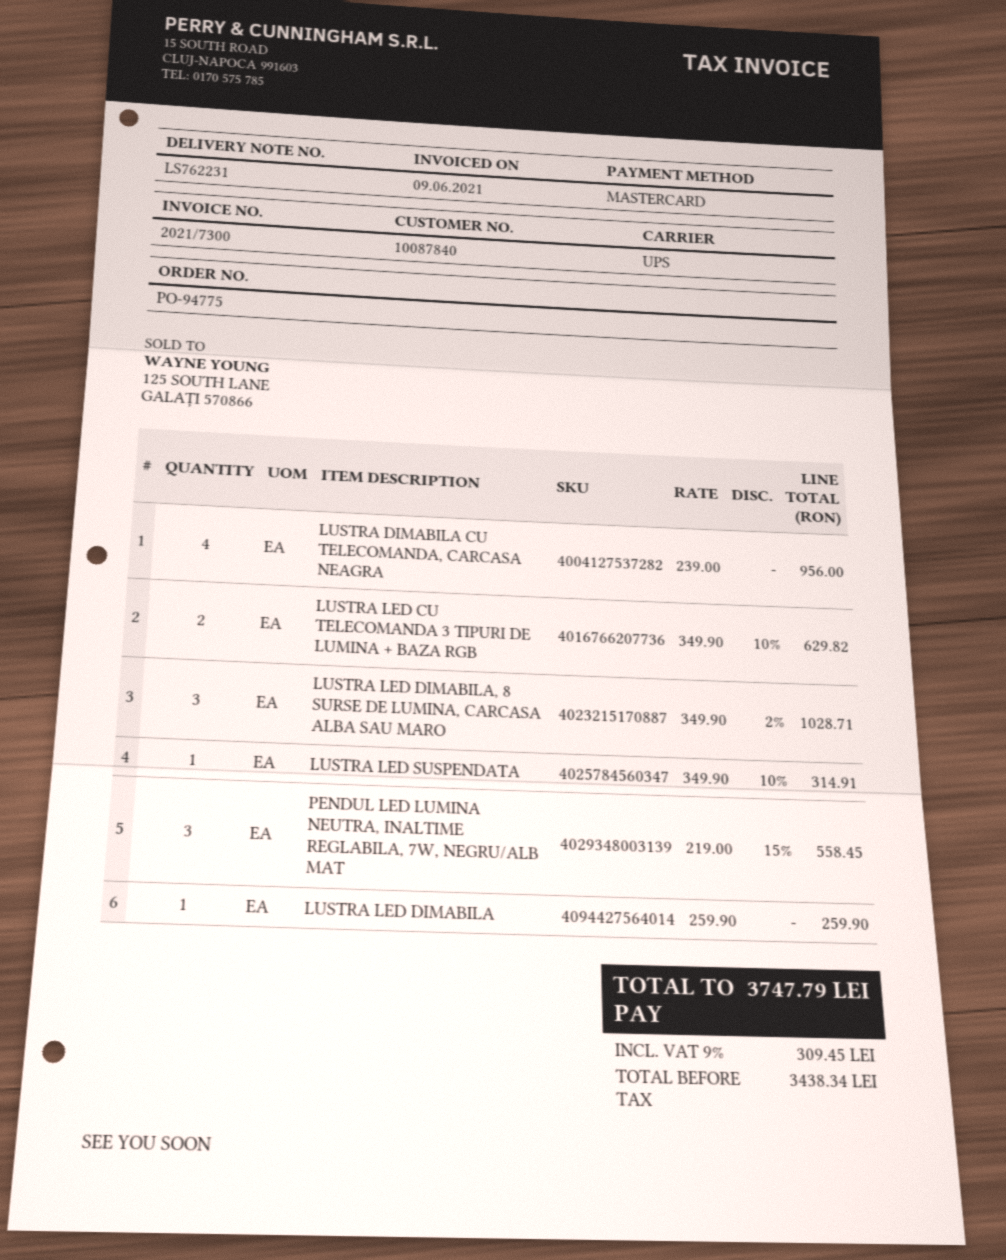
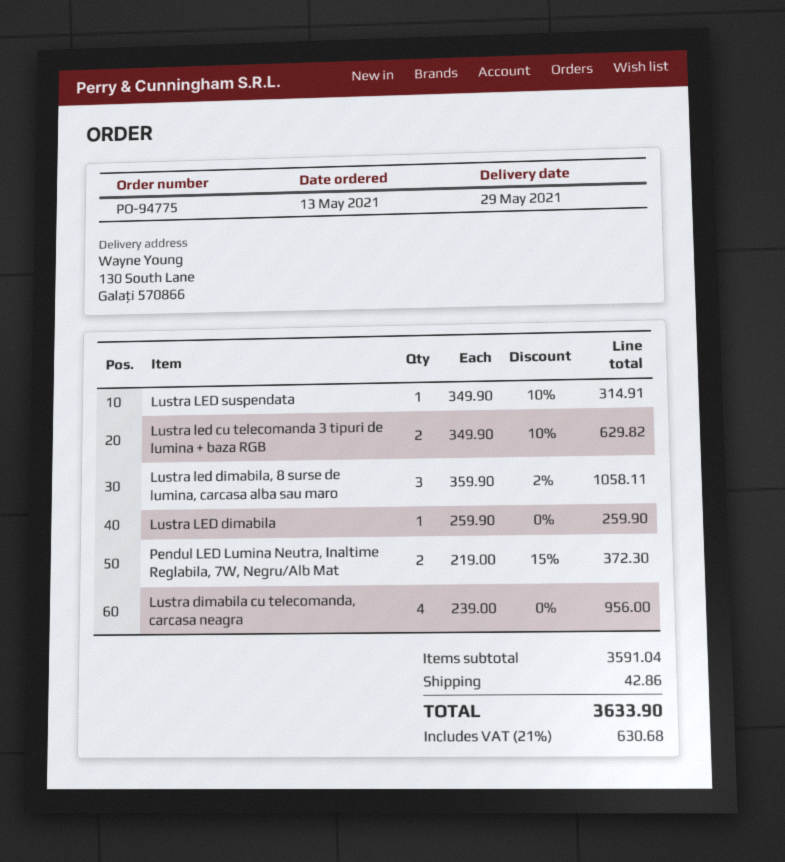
LUSTRA LED DIMABILA, 8 SURSE DE LUMINA, CARCASA ALBA SAU MARO: 3 x 349.90 - 2% = 1028.71 -> 3 x 359.90 - 2% = 1058.11
PENDUL LED LUMINA NEUTRA, INALTIME REGLABILA, 7W, NEGRU/ALB MAT: 3 x 219.00 - 15% = 558.45 -> 2 x 219.00 - 15% = 372.30
shipping: none -> 42.86
tax: 9% = 309.45 -> 21% = 630.68
total: 3747.79 -> 3633.90

